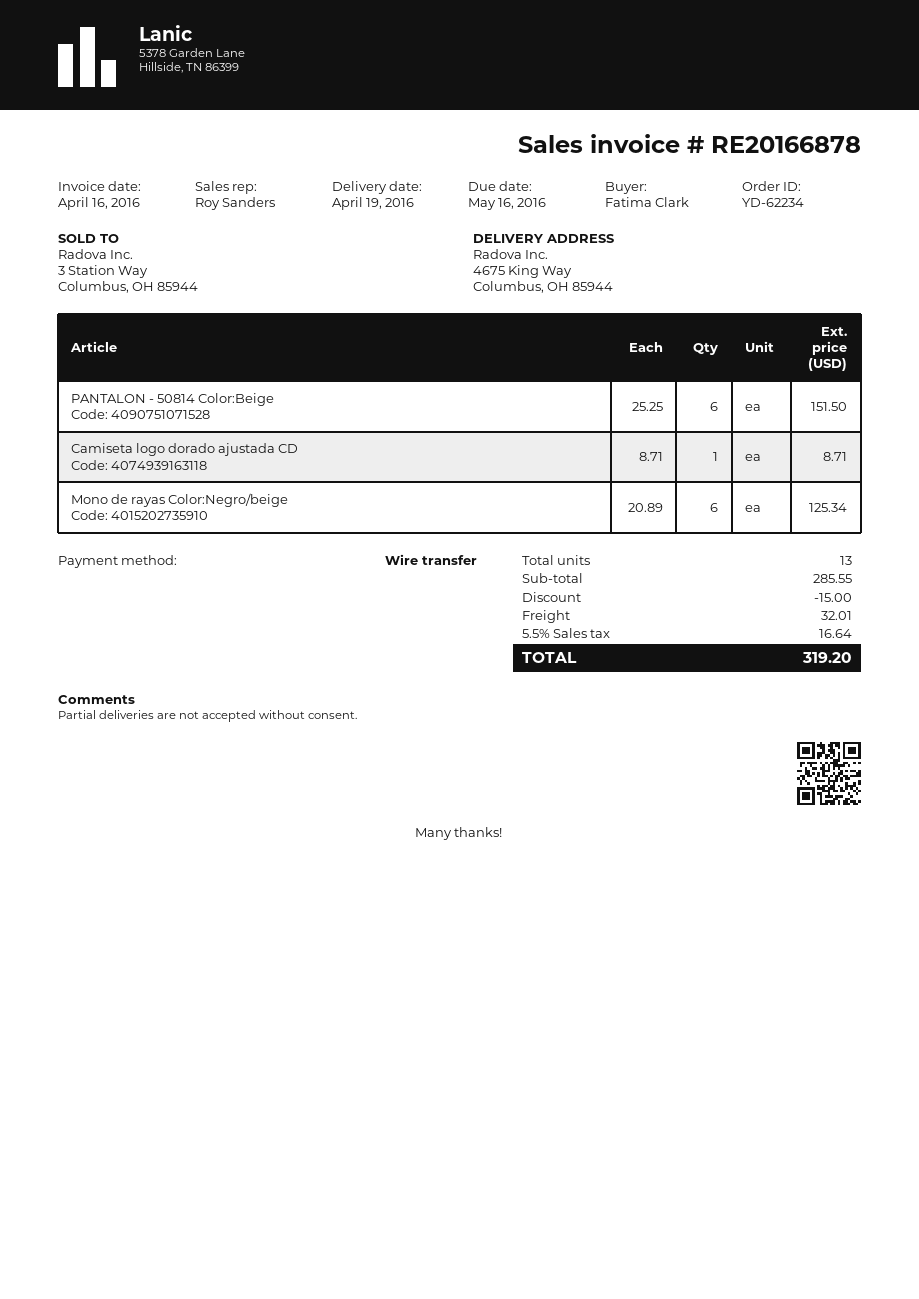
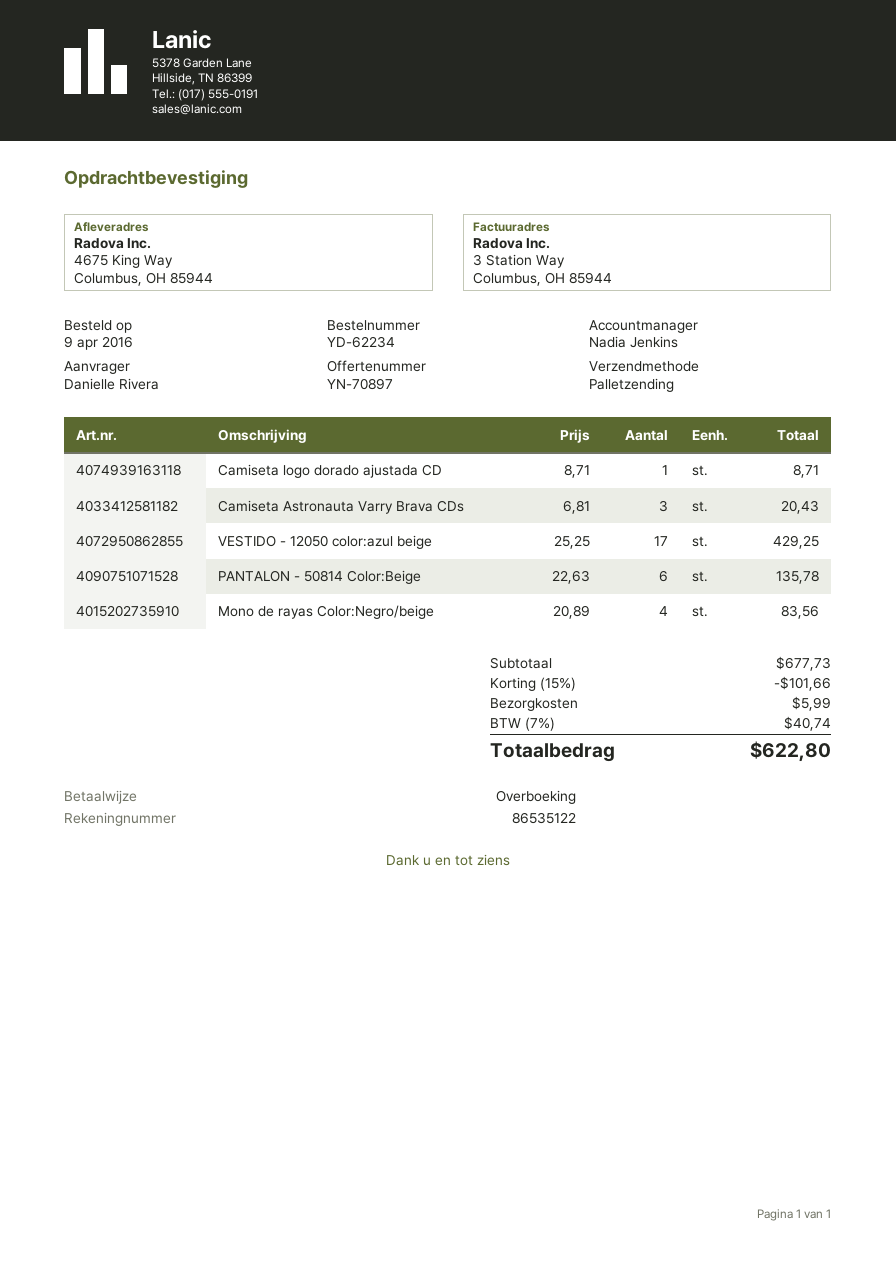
ordered by: Fatima Clark -> Danielle Rivera
sales rep: Roy Sanders -> Nadia Jenkins
PANTALON - 50814 Color:Beige: 6 x 25.25 = 151.50 -> 6 x 22.63 = 135.78
Mono de rayas Color:Negro/beige: 6 x 20.89 = 125.34 -> 4 x 20.89 = 83.56
Camiseta Astronauta Varry Brava CDs: none -> 3 x 6.81 = 20.43
VESTIDO - 12050 color:azul beige: none -> 17 x 25.25 = 429.25
subtotal: 285.55 -> 677.73
discount: 15.00 -> 101.66
shipping: 32.01 -> 5.99
tax: 5.5% = 16.64 -> 7% = 40.74
total: 319.20 -> 622.80

